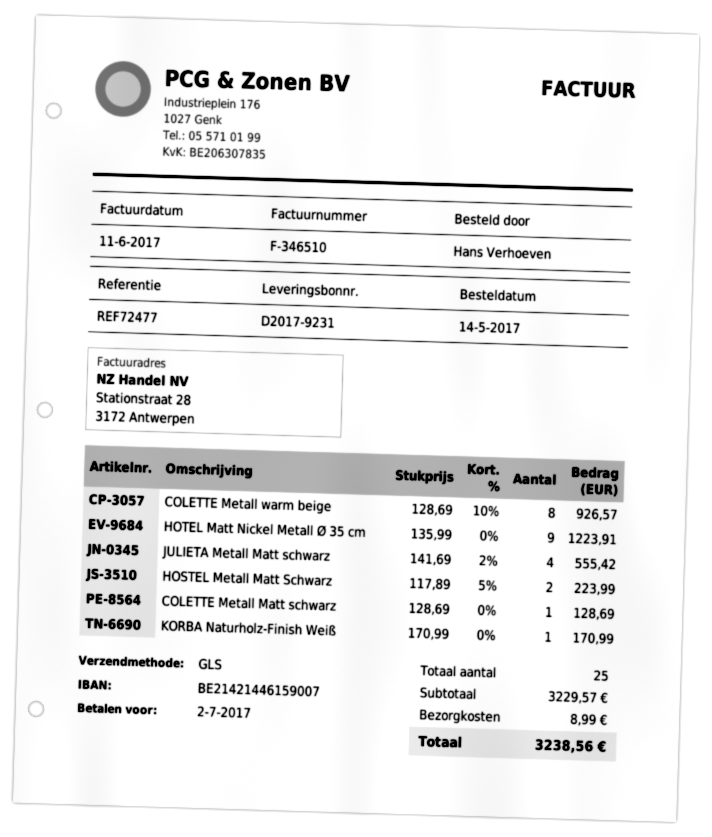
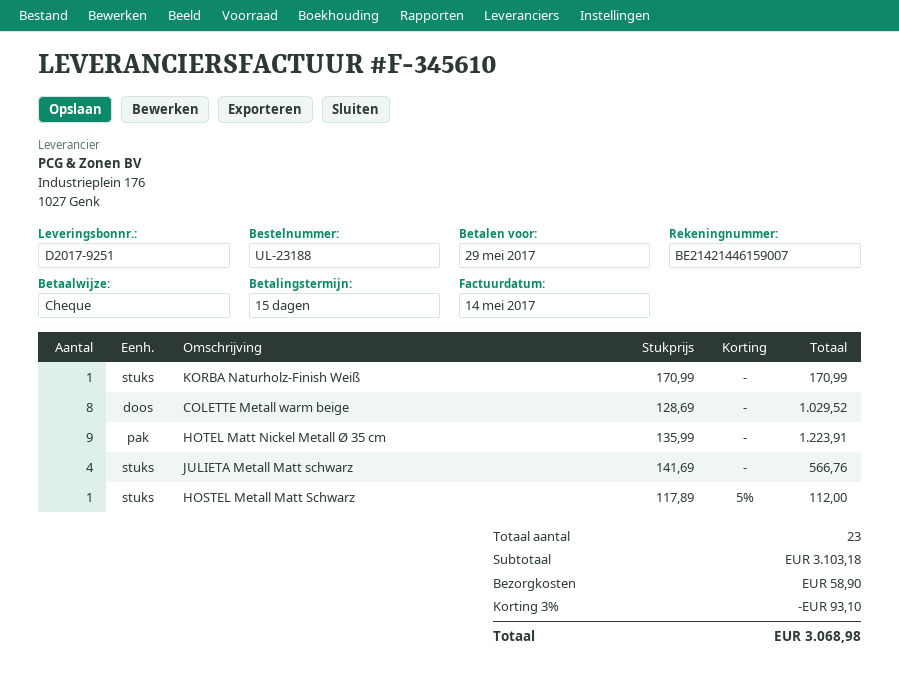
delivery note number: D2017-9231 -> D2017-9251
invoice number: F-346510 -> F-345610
invoice date: 2017-06-11 -> 2017-05-14
due date: 2017-07-02 -> 2017-05-29
COLETTE Metall warm beige: 8 x 128.69 - 10% = 926.57 -> 8 x 128.69 = 1029.52
JULIETA Metall Matt schwarz: 4 x 141.69 - 2% = 555.42 -> 4 x 141.69 = 566.76
HOSTEL Metall Matt Schwarz: 2 x 117.89 - 5% = 223.99 -> 1 x 117.89 - 5% = 112.00
COLETTE Metall Matt schwarz: 1 x 128.69 = 128.69 -> none
total quantity: 25 -> 23
subtotal: 3229.57 -> 3103.18
discount: none -> 3% = 93.10
shipping: 8.99 -> 58.90
total: 3238.56 -> 3068.98

